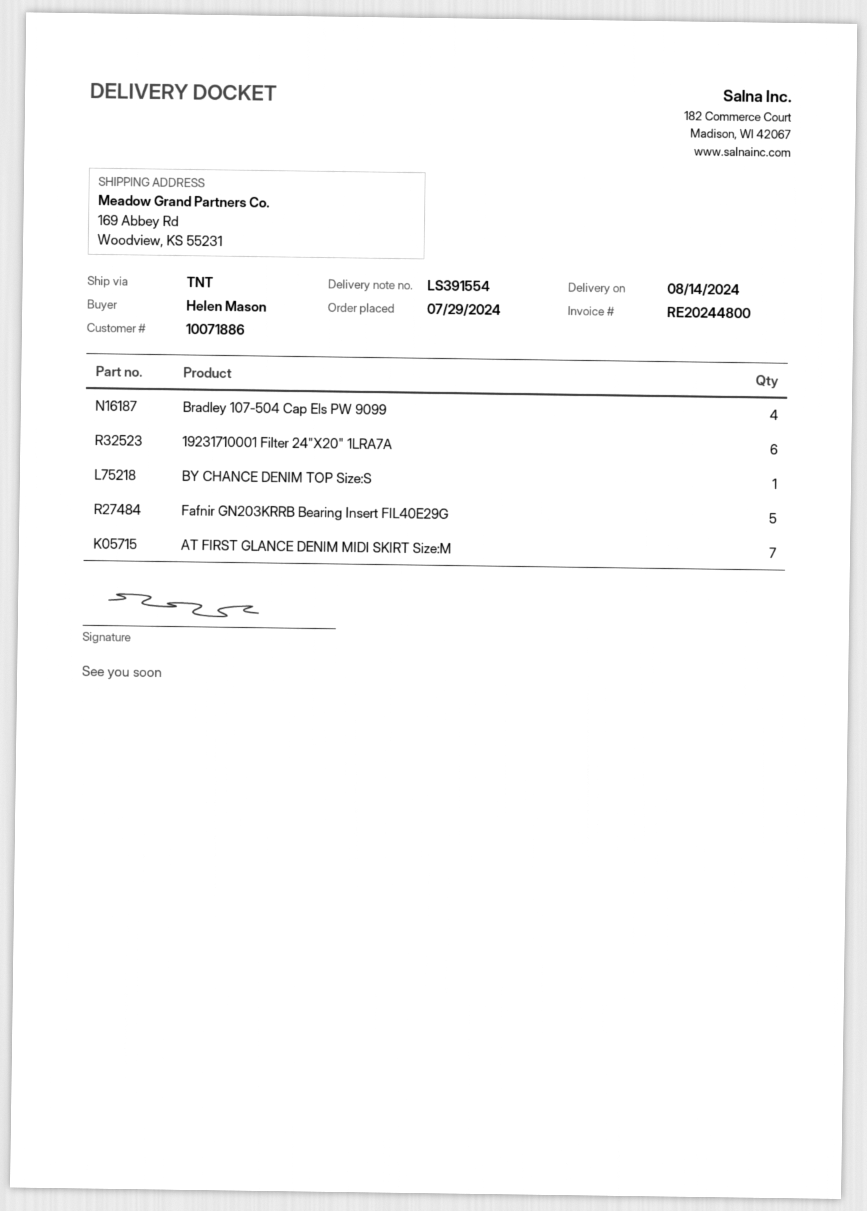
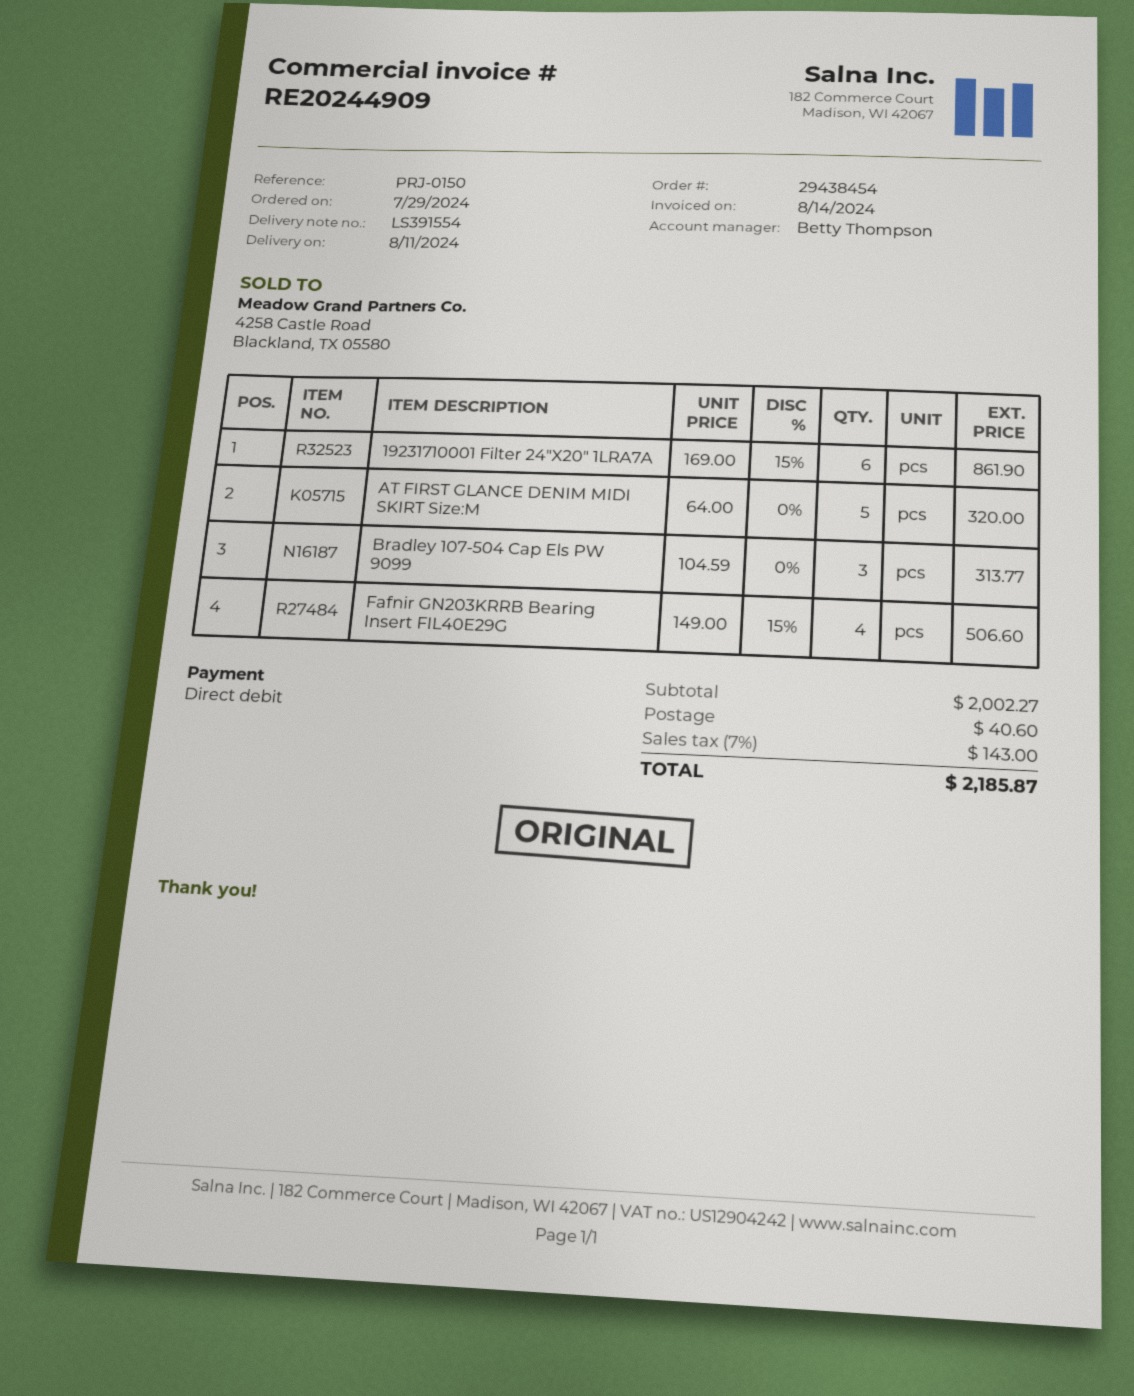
delivery date: 2024-08-14 -> 2024-08-11
invoice number: RE20244800 -> RE20244909
Bradley 107-504 Cap Els PW 9099: 4 -> 3
BY CHANCE DENIM TOP Size:S: 1 -> none
Fafnir GN203KRRB Bearing Insert FIL40E29G: 5 -> 4
AT FIRST GLANCE DENIM MIDI SKIRT Size:M: 7 -> 5

